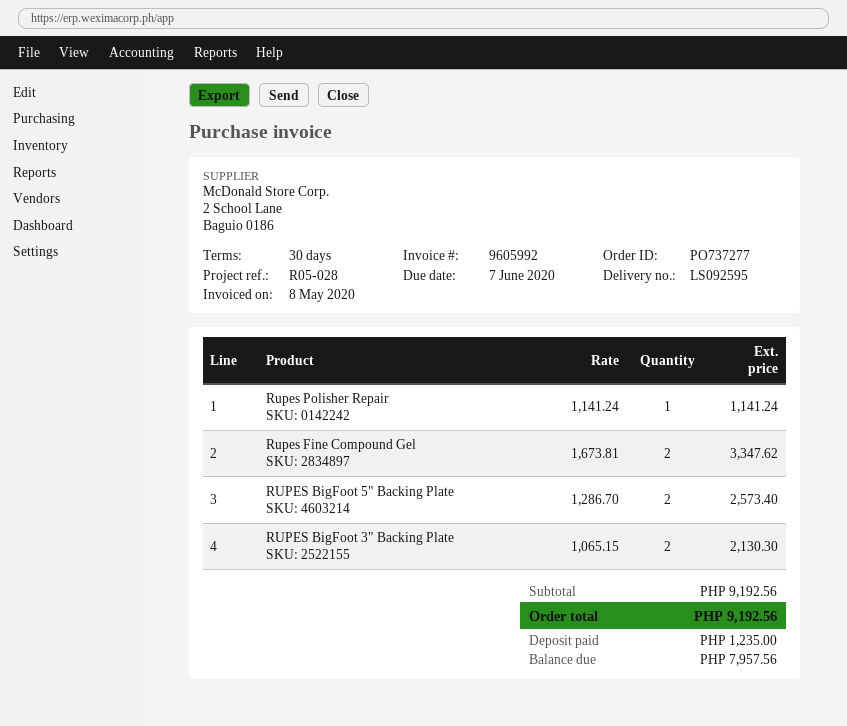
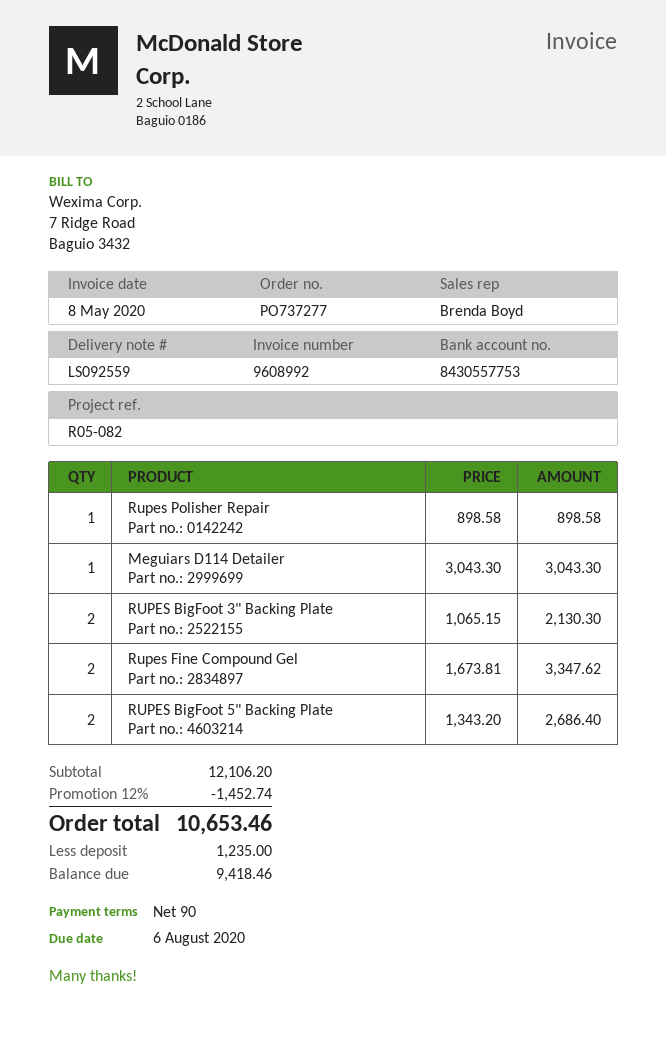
delivery note number: LS092595 -> LS092559
invoice number: 9605992 -> 9608992
payment terms: 30 days -> 90 days
due date: 2020-06-07 -> 2020-08-06
reference: R05-028 -> R05-082
Rupes Polisher Repair: 1 x 1141.24 = 1141.24 -> 1 x 898.58 = 898.58
RUPES BigFoot 5" Backing Plate: 2 x 1286.70 = 2573.40 -> 2 x 1343.20 = 2686.40
Meguiars D114 Detailer: none -> 1 x 3043.30 = 3043.30
subtotal: 9192.56 -> 12106.20
discount: none -> 12% = 1452.74
total: 9192.56 -> 10653.46
balance: 7957.56 -> 9418.46

